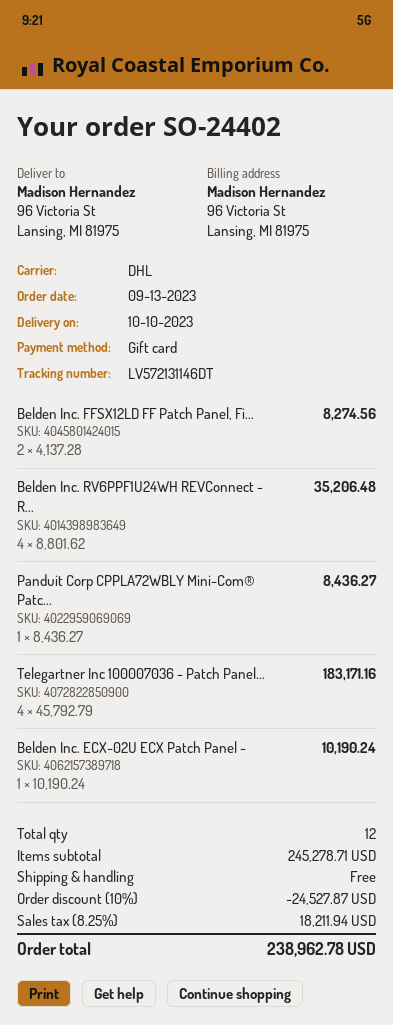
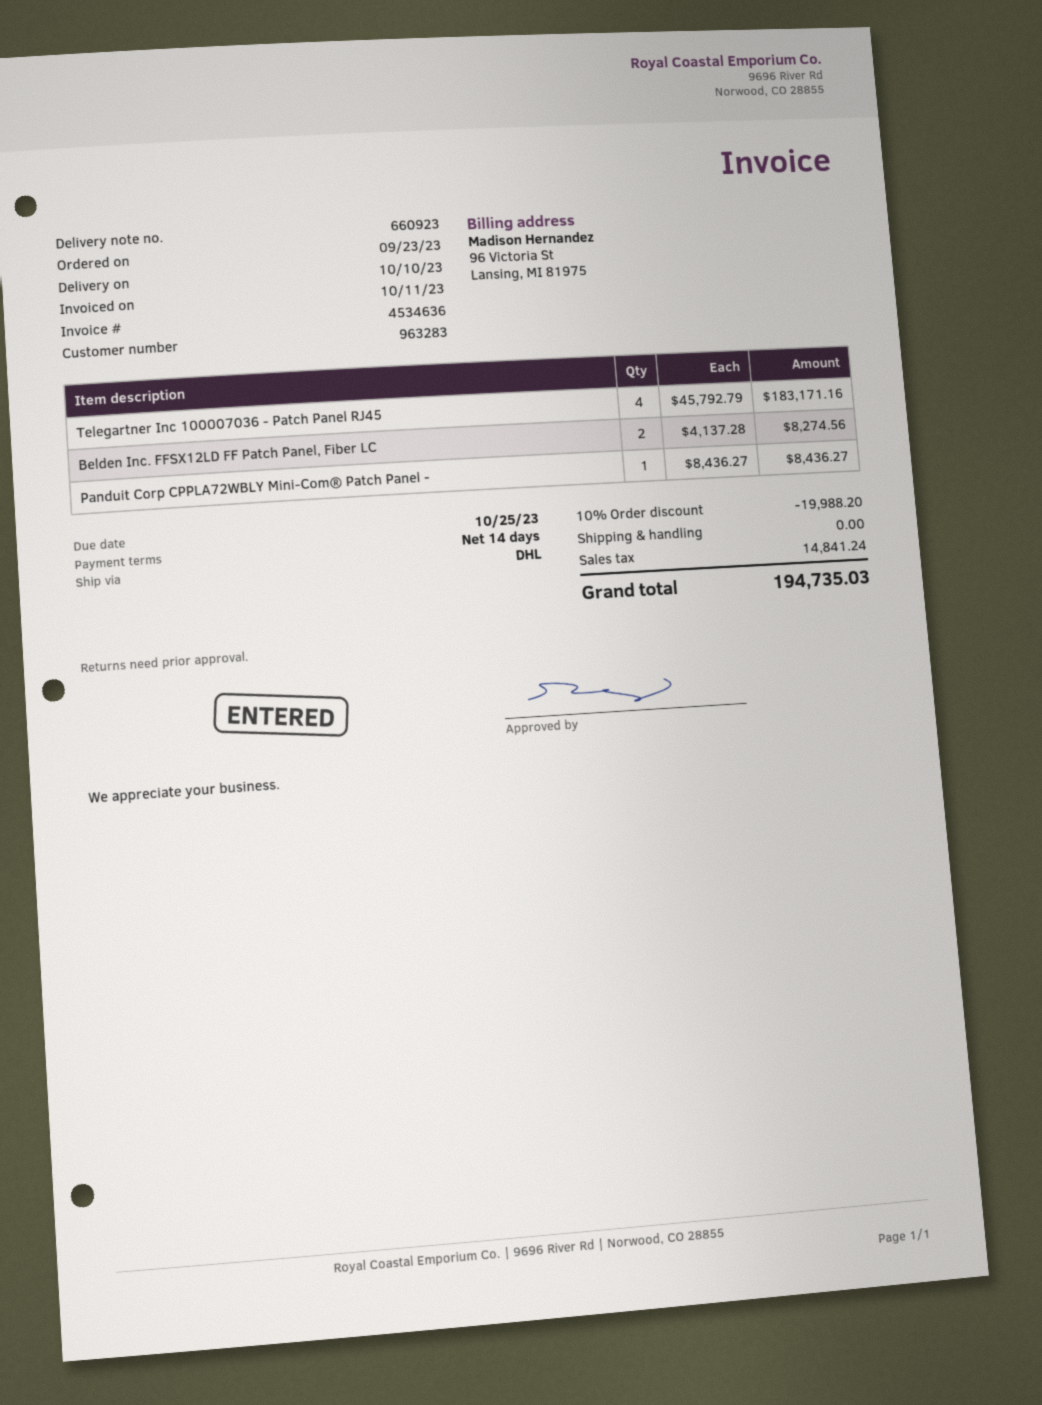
order date: 2023-09-13 -> 2023-09-23
Belden Inc. RV6PPF1U24WH REVConnect - R...: 4 x 8801.62 = 35206.48 -> none
Belden Inc. ECX-02U ECX Patch Panel -: 1 x 10190.24 = 10190.24 -> none
discount: 10% = 24527.87 -> 10% = 19988.20
tax: 18211.94 -> 14841.24
total: 238962.78 -> 194735.03

